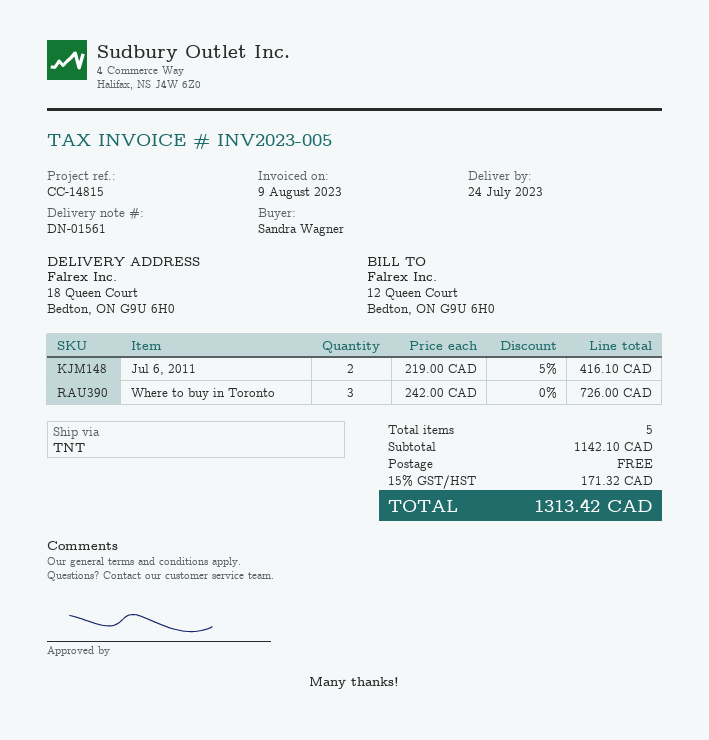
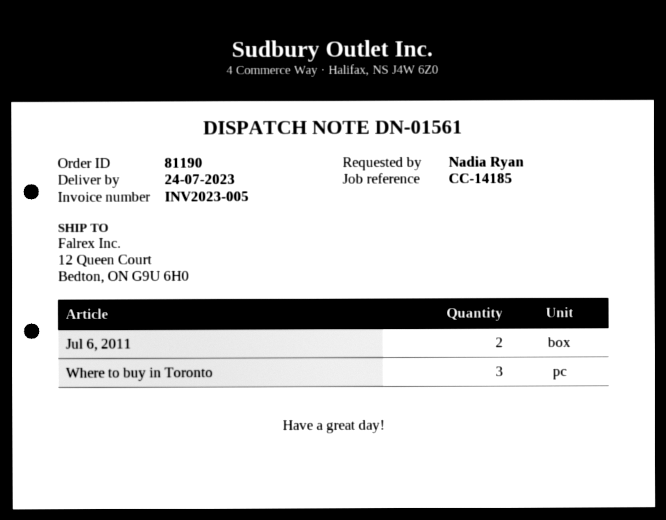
reference: CC-14815 -> CC-14185
ordered by: Sandra Wagner -> Nadia Ryan
ship to: 18 Queen Court, Bedton, ON G9U 6H0 -> 12 Queen Court, Bedton, ON G9U 6H0

